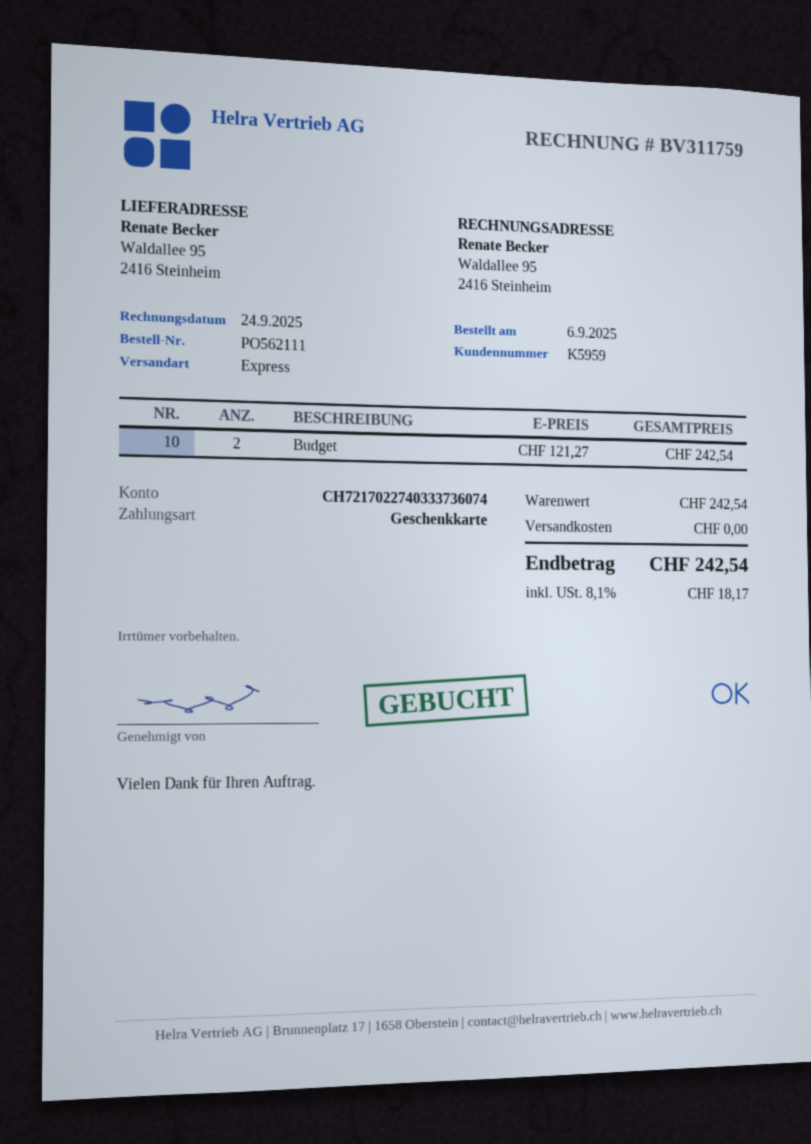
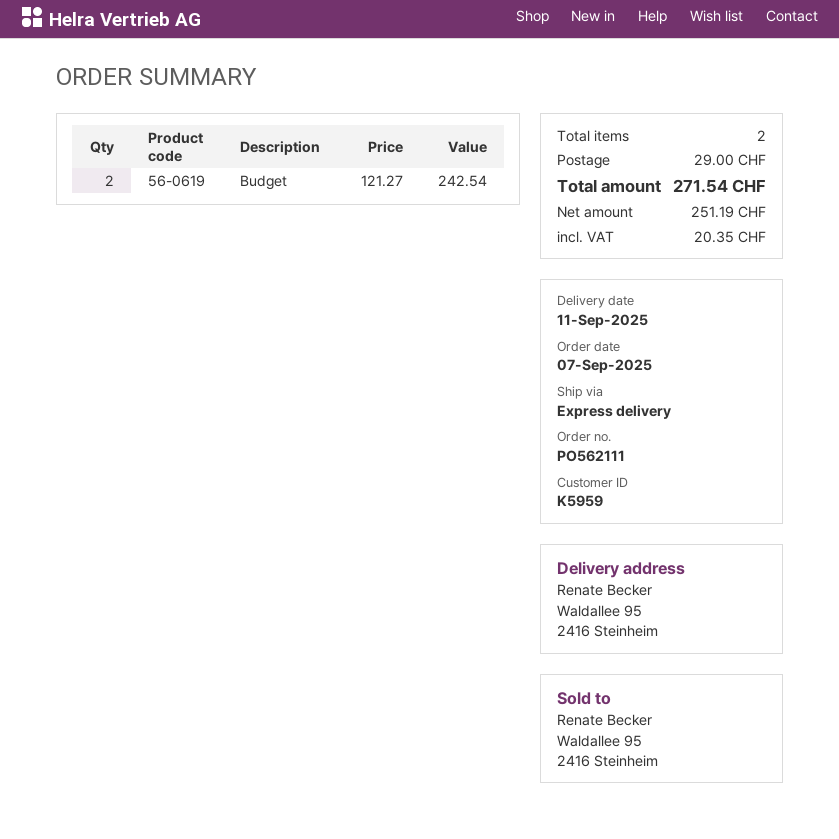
order date: 2025-09-06 -> 2025-09-07
shipping: 0.00 -> 29.00
tax: 18.17 -> 20.35
total: 242.54 -> 271.54

